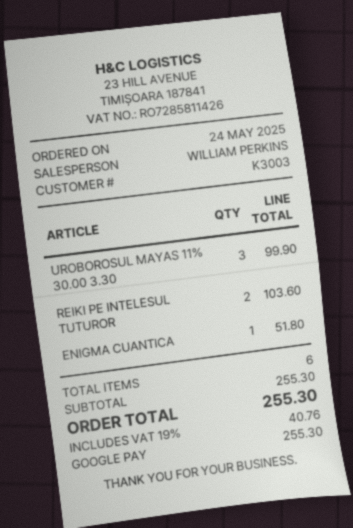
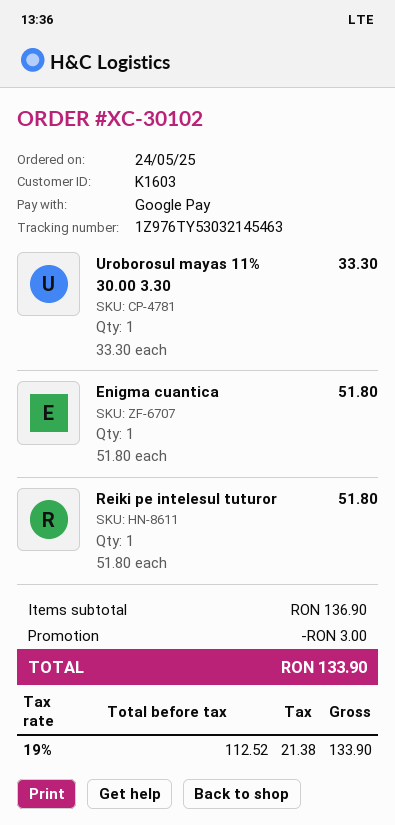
customer number: K3003 -> K1603
UROBOROSUL MAYAS 11% 30.00 3.30: 3 for 99.90 -> 1 for 33.30
REIKI PE INTELESUL TUTUROR: 2 for 103.60 -> 1 for 51.80
subtotal: 255.30 -> 136.90
discount: none -> 3.00
tax: 19% = 40.76 -> 19% = 21.38
total: 255.30 -> 133.90

